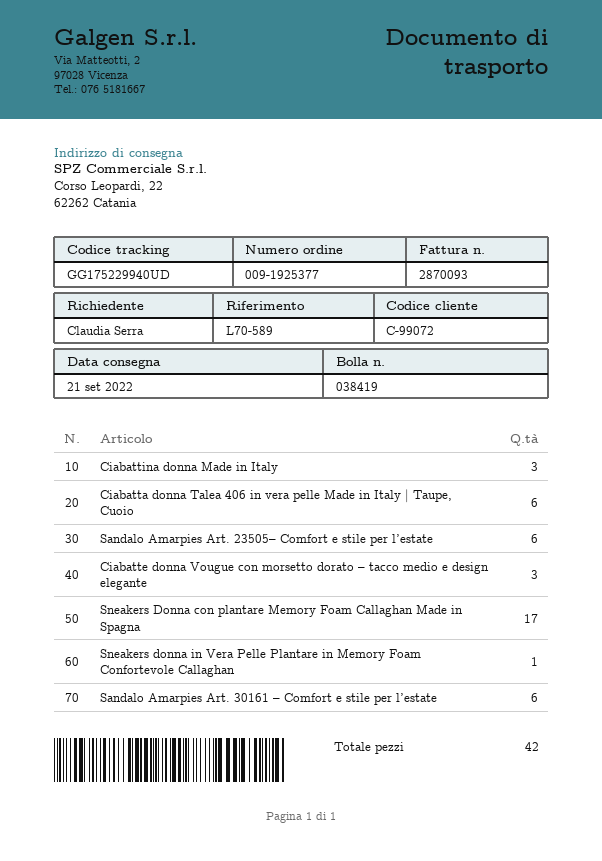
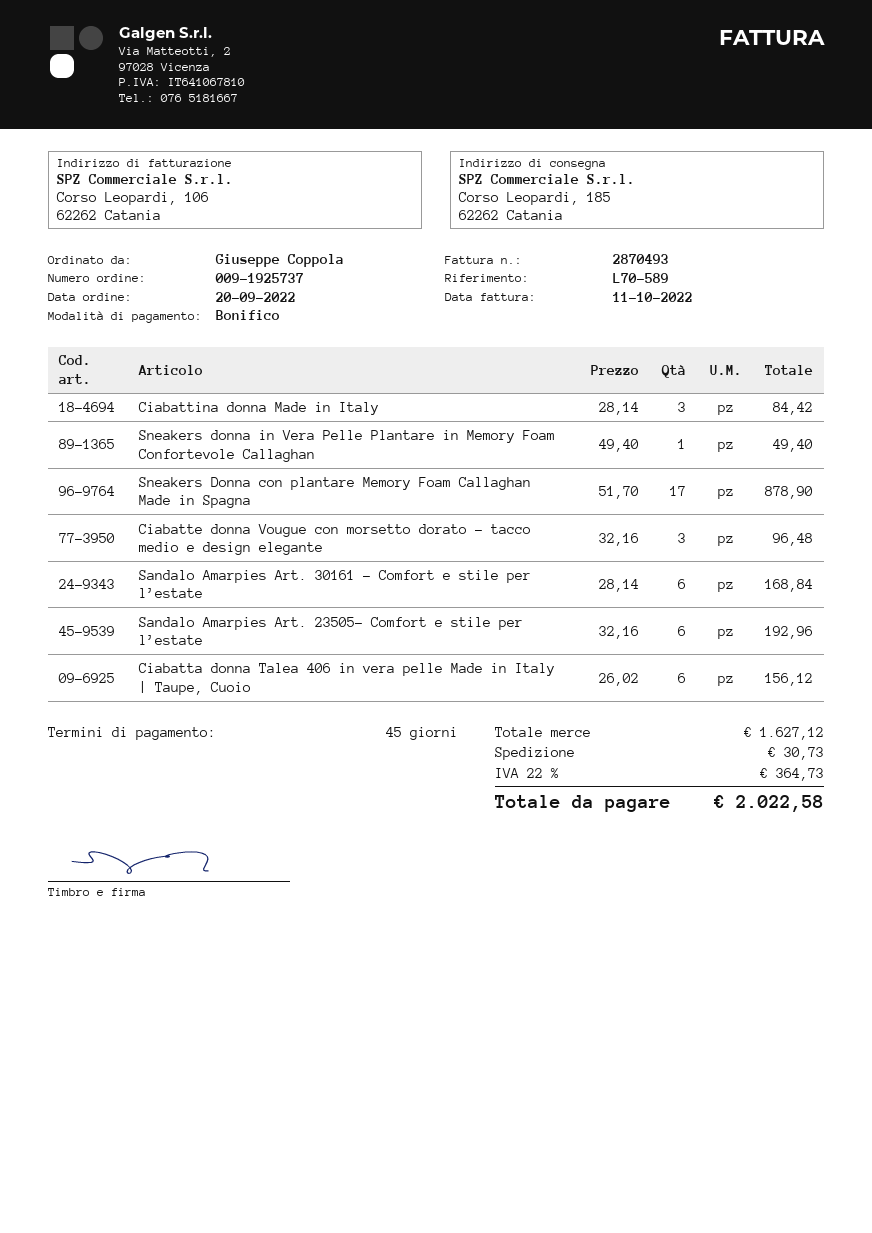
order number: 009-1925377 -> 009-1925737
invoice number: 2870093 -> 2870493
ordered by: Claudia Serra -> Giuseppe Coppola
ship to: Corso Leopardi, 22, 62262 Catania -> Corso Leopardi, 185, 62262 Catania

